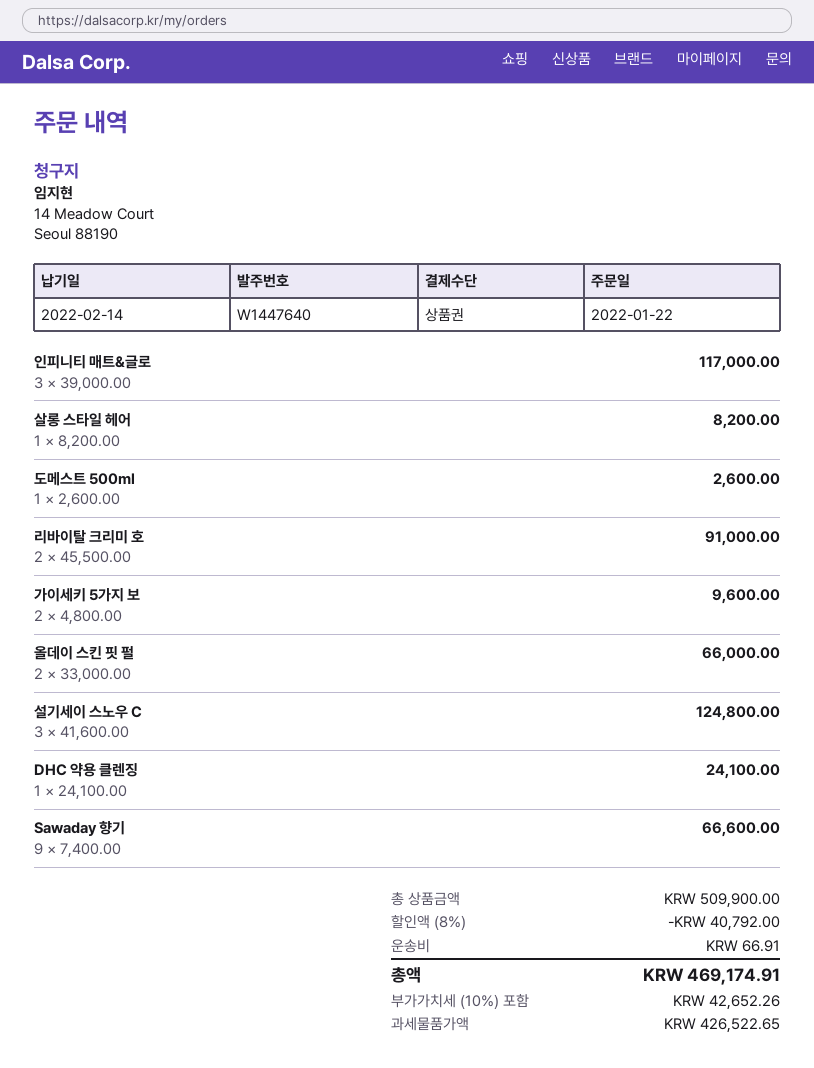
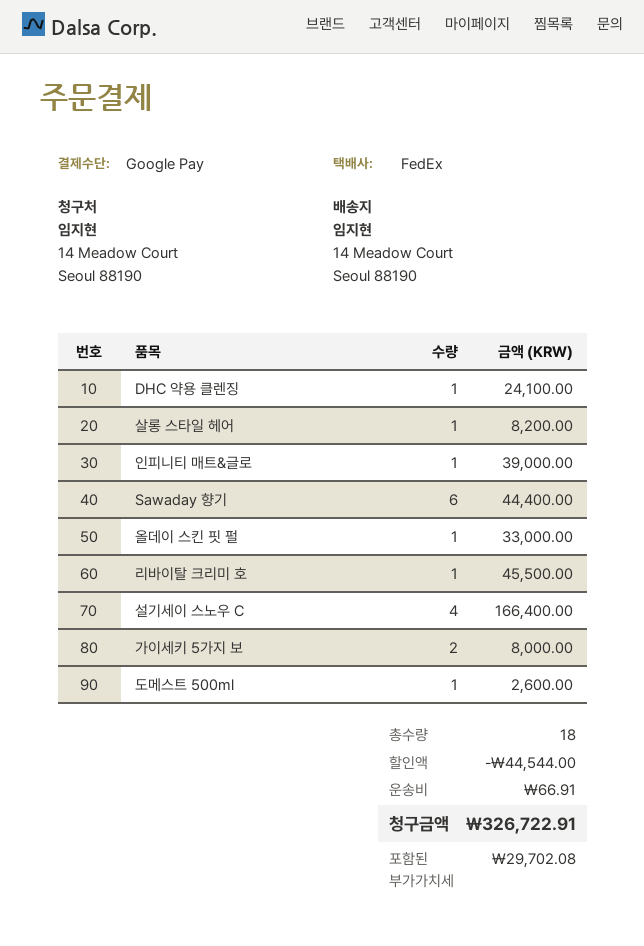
payment method: gift card -> Google Pay
인피니티 매트&글로: 3 for 117000.00 -> 1 for 39000.00
리바이탈 크리미 호: 2 for 91000.00 -> 1 for 45500.00
가이세키 5가지 보: 2 for 9600.00 -> 2 for 8000.00
올데이 스킨 핏 펄: 2 for 66000.00 -> 1 for 33000.00
설기세이 스노우 C: 3 for 124800.00 -> 4 for 166400.00
Sawaday 향기: 9 for 66600.00 -> 6 for 44400.00
discount: 40792.00 -> 44544.00
tax: 42652.26 -> 29702.08
total: 469174.91 -> 326722.91

